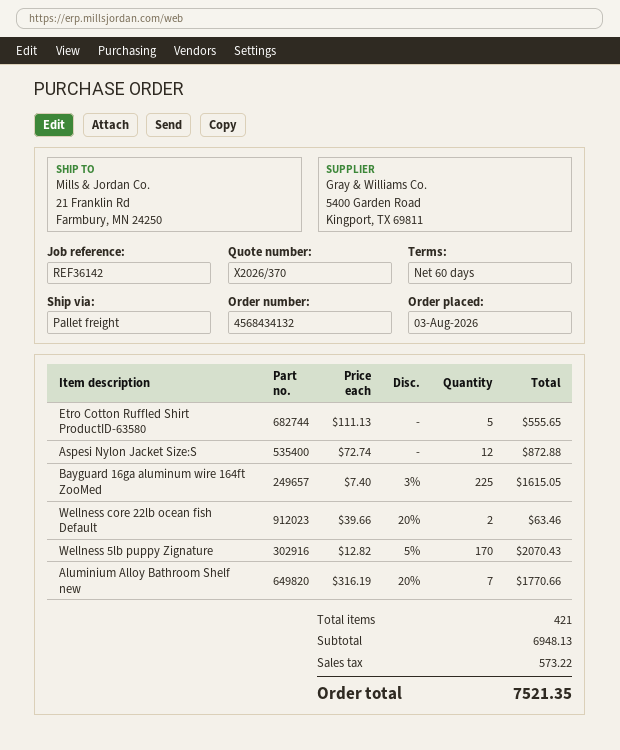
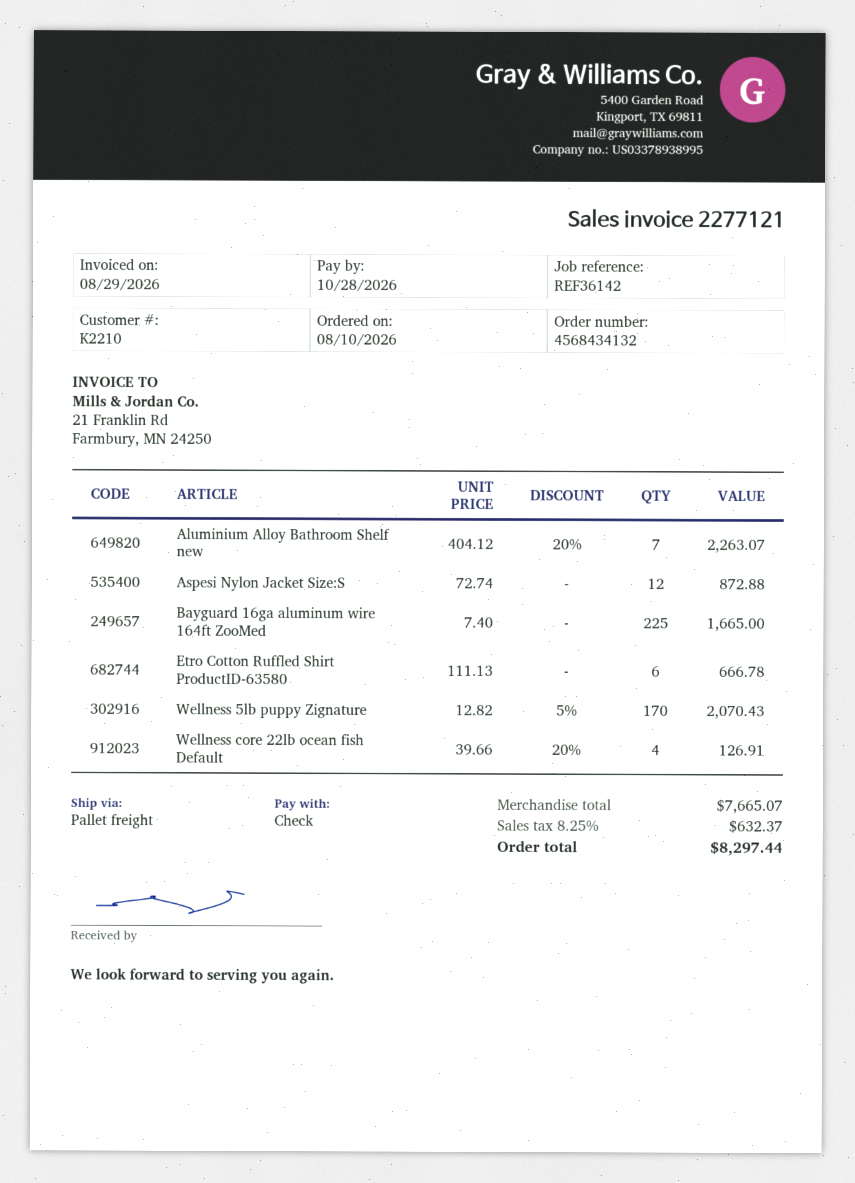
order date: 2026-08-03 -> 2026-08-10
Etro Cotton Ruffled Shirt ProductID-63580: 5 x 111.13 = 555.65 -> 6 x 111.13 = 666.78
Bayguard 16ga aluminum wire 164ft ZooMed: 225 x 7.40 - 3% = 1615.05 -> 225 x 7.40 = 1665.00
Wellness core 22lb ocean fish Default: 2 x 39.66 - 20% = 63.46 -> 4 x 39.66 - 20% = 126.91
Aluminium Alloy Bathroom Shelf new: 7 x 316.19 - 20% = 1770.66 -> 7 x 404.12 - 20% = 2263.07
subtotal: 6948.13 -> 7665.07
tax: 573.22 -> 632.37
total: 7521.35 -> 8297.44

